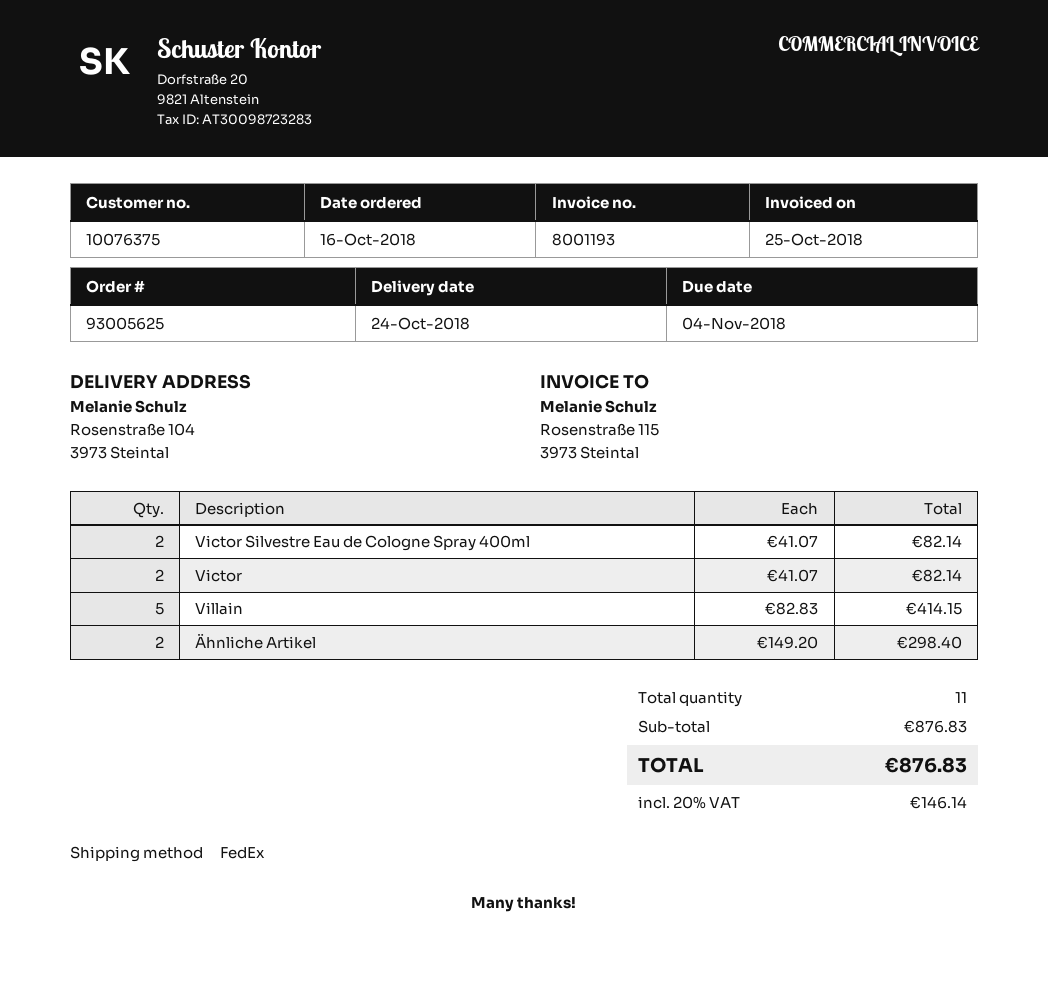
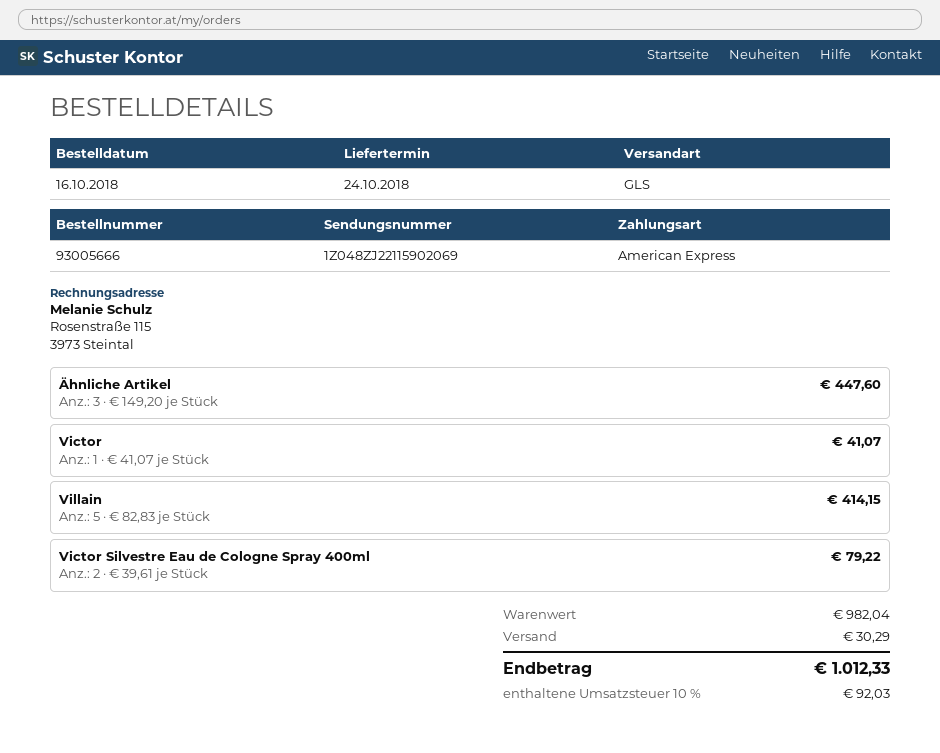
order number: 93005625 -> 93005666
shipping method: FedEx -> GLS
Victor Silvestre Eau de Cologne Spray 400ml: 2 x 41.07 = 82.14 -> 2 x 39.61 = 79.22
Victor: 2 x 41.07 = 82.14 -> 1 x 41.07 = 41.07
Ähnliche Artikel: 2 x 149.20 = 298.40 -> 3 x 149.20 = 447.60
subtotal: 876.83 -> 982.04
shipping: none -> 30.29
tax: 20% = 146.14 -> 10% = 92.03
total: 876.83 -> 1012.33

